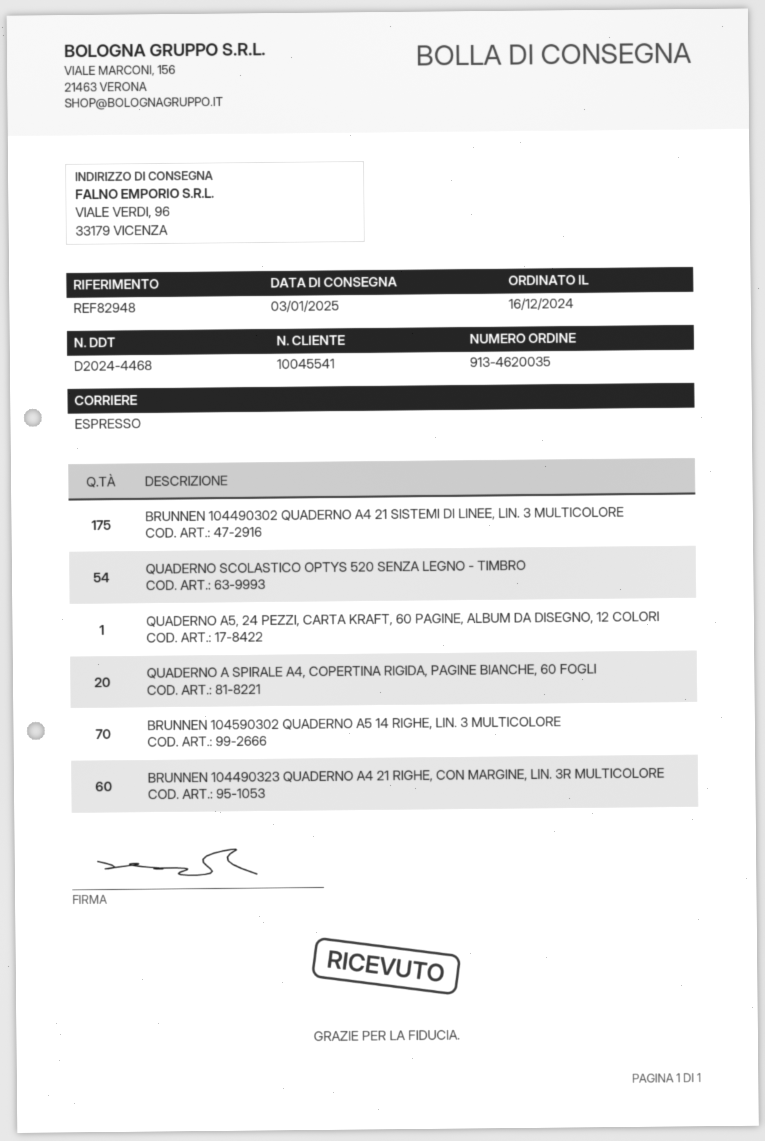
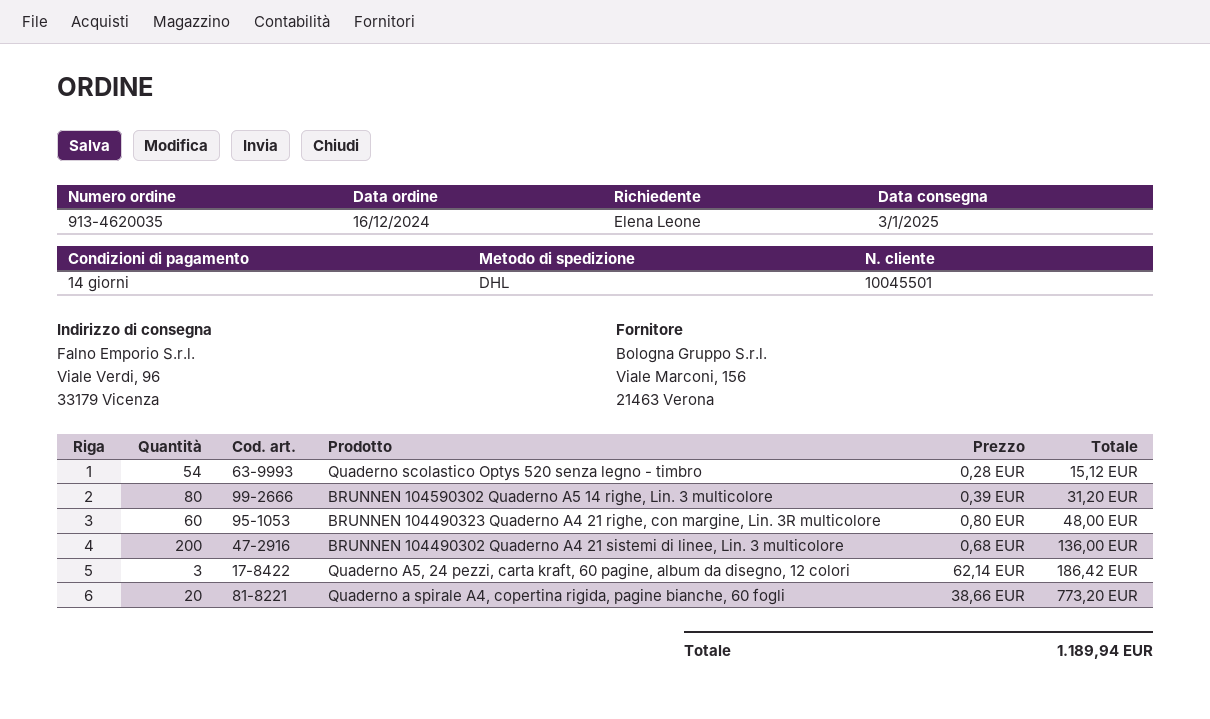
customer number: 10045541 -> 10045501
shipping method: express -> DHL
BRUNNEN 104490302 QUADERNO A4 21 SISTEMI DI LINEE, LIN. 3 MULTICOLORE: 175 -> 200
QUADERNO A5, 24 PEZZI, CARTA KRAFT, 60 PAGINE, ALBUM DA DISEGNO, 12 COLORI: 1 -> 3
BRUNNEN 104590302 QUADERNO A5 14 RIGHE, LIN. 3 MULTICOLORE: 70 -> 80

